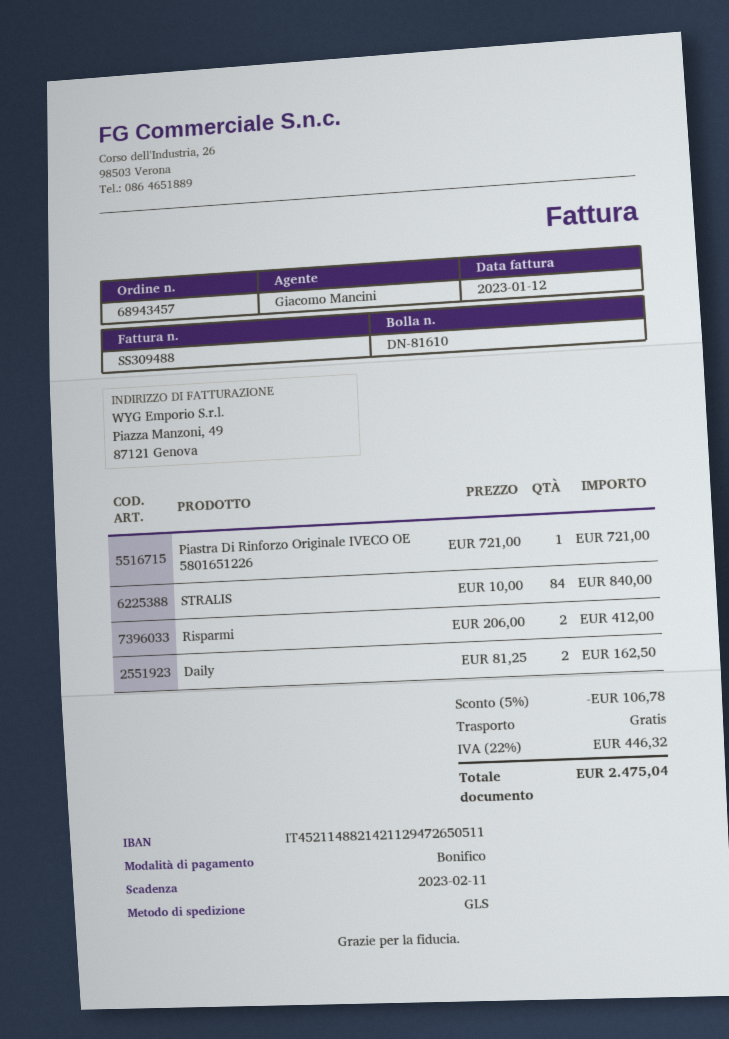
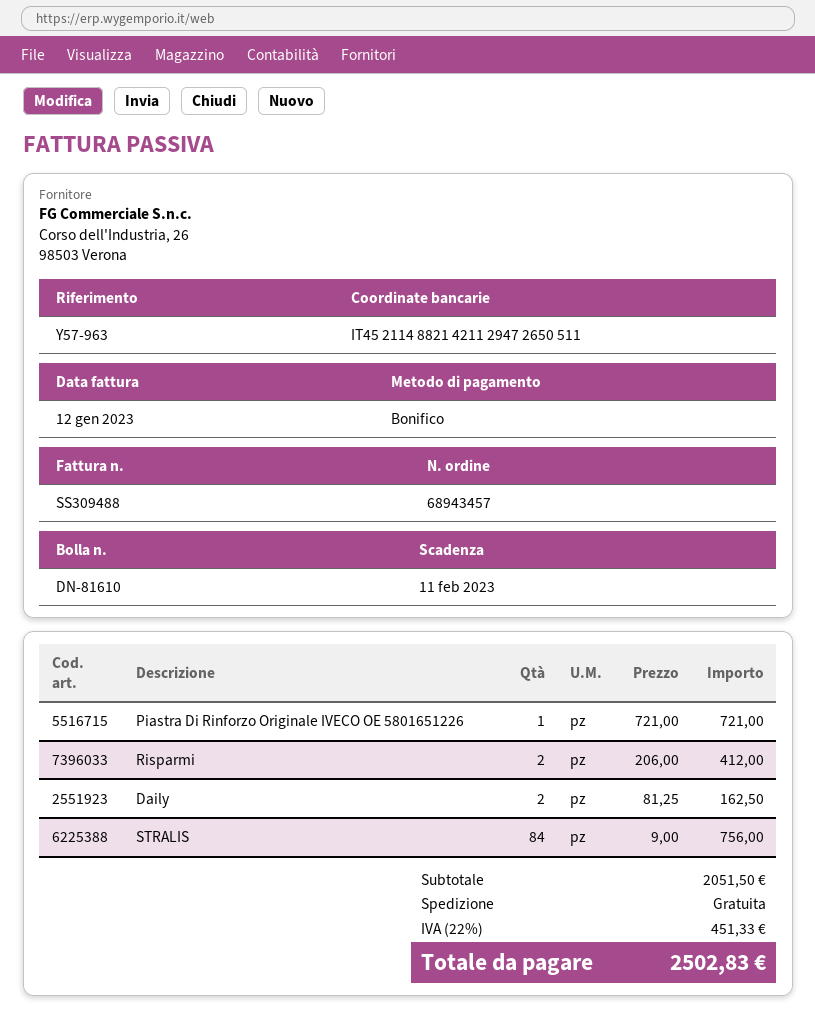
STRALIS: 84 x 10.00 = 840.00 -> 84 x 9.00 = 756.00
discount: 5% = 106.78 -> none
tax: 22% = 446.32 -> 22% = 451.33
total: 2475.04 -> 2502.83

